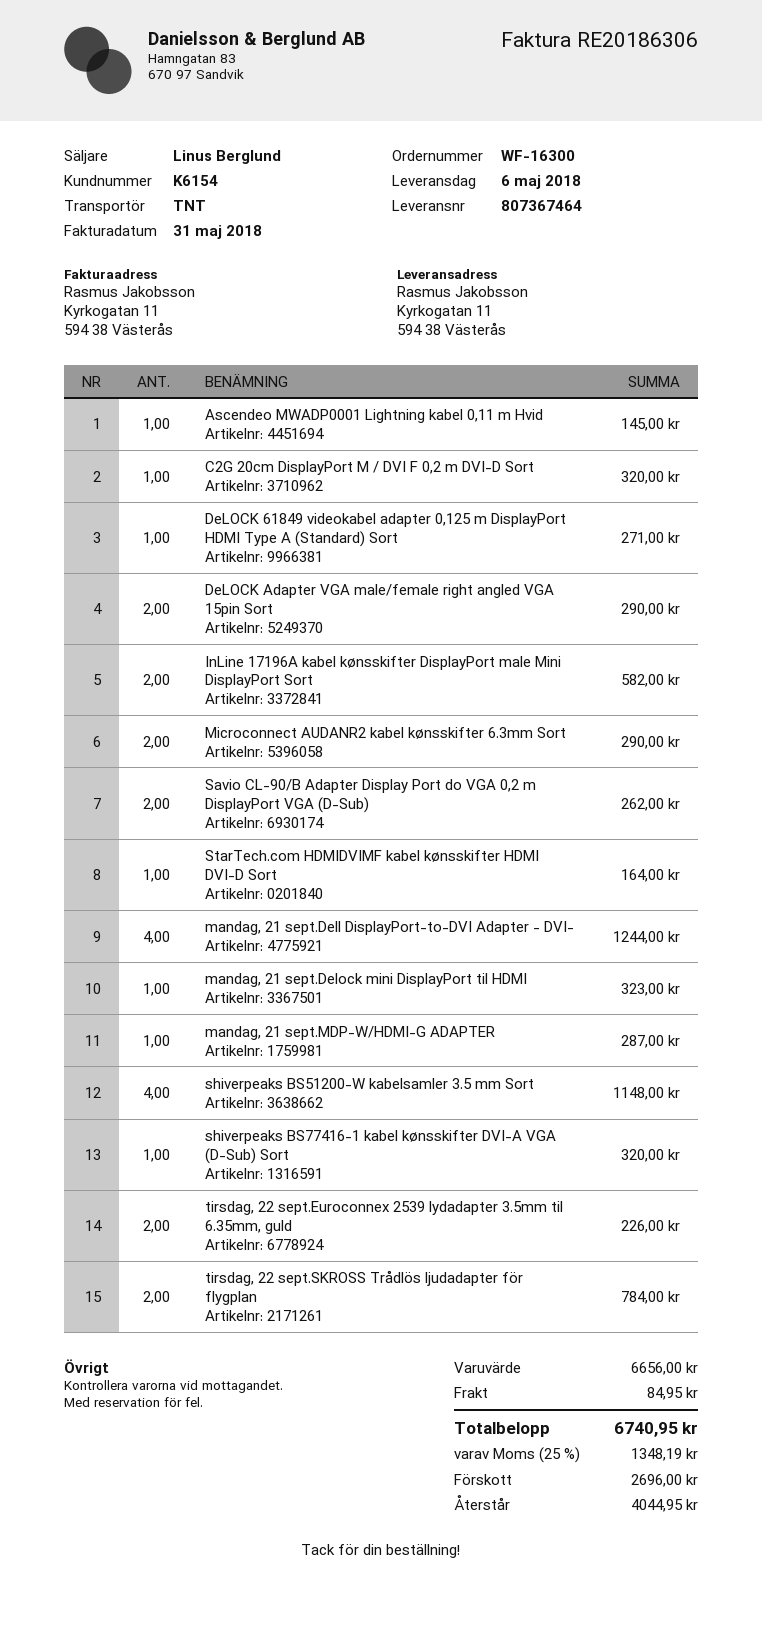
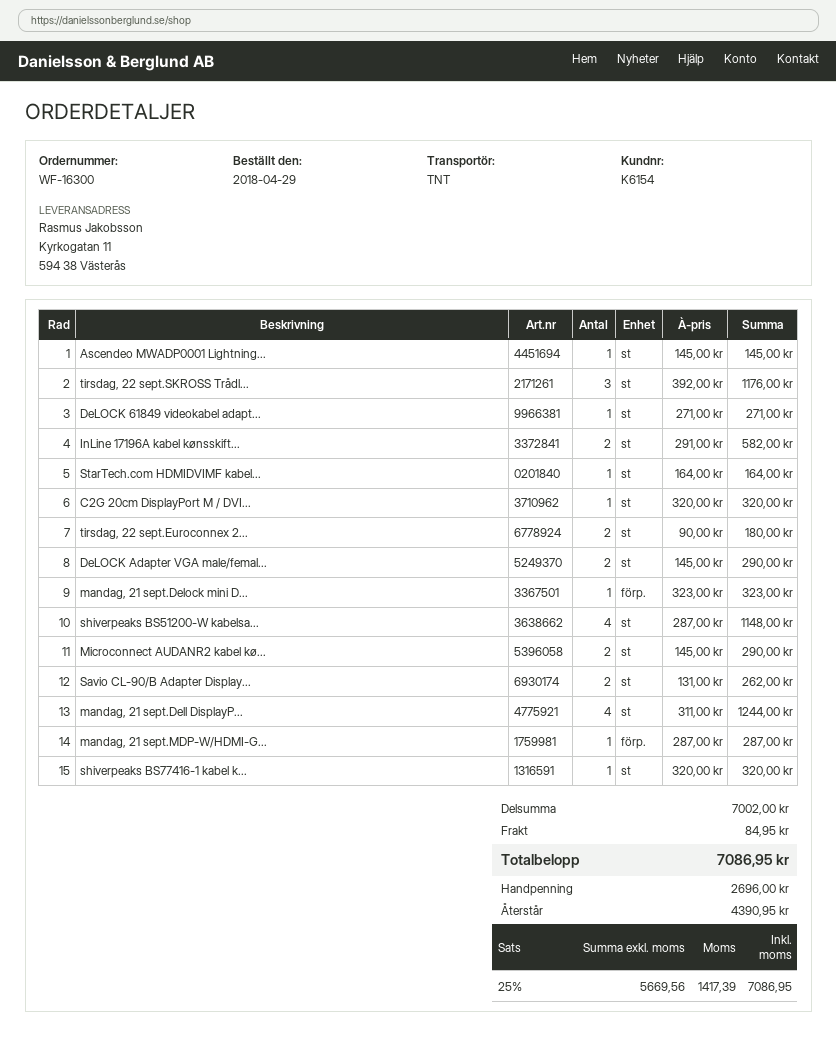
tirsdag, 22 sept.Euroconnex 2539 lydadapter 3.5mm til 6.35mm, guld: 2 for 226.00 -> 2 for 180.00
tirsdag, 22 sept.SKROSS Trådlös ljudadapter för flygplan: 2 for 784.00 -> 3 for 1176.00
subtotal: 6656.00 -> 7002.00
tax: 25% = 1348.19 -> 25% = 1417.39
total: 6740.95 -> 7086.95
balance: 4044.95 -> 4390.95

